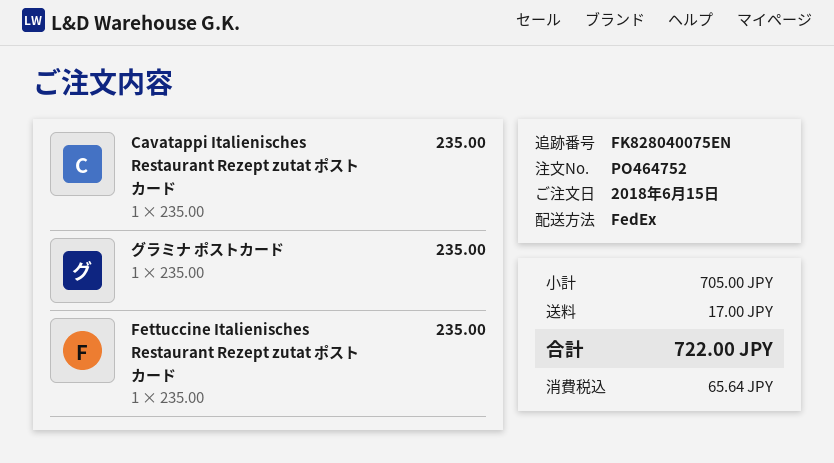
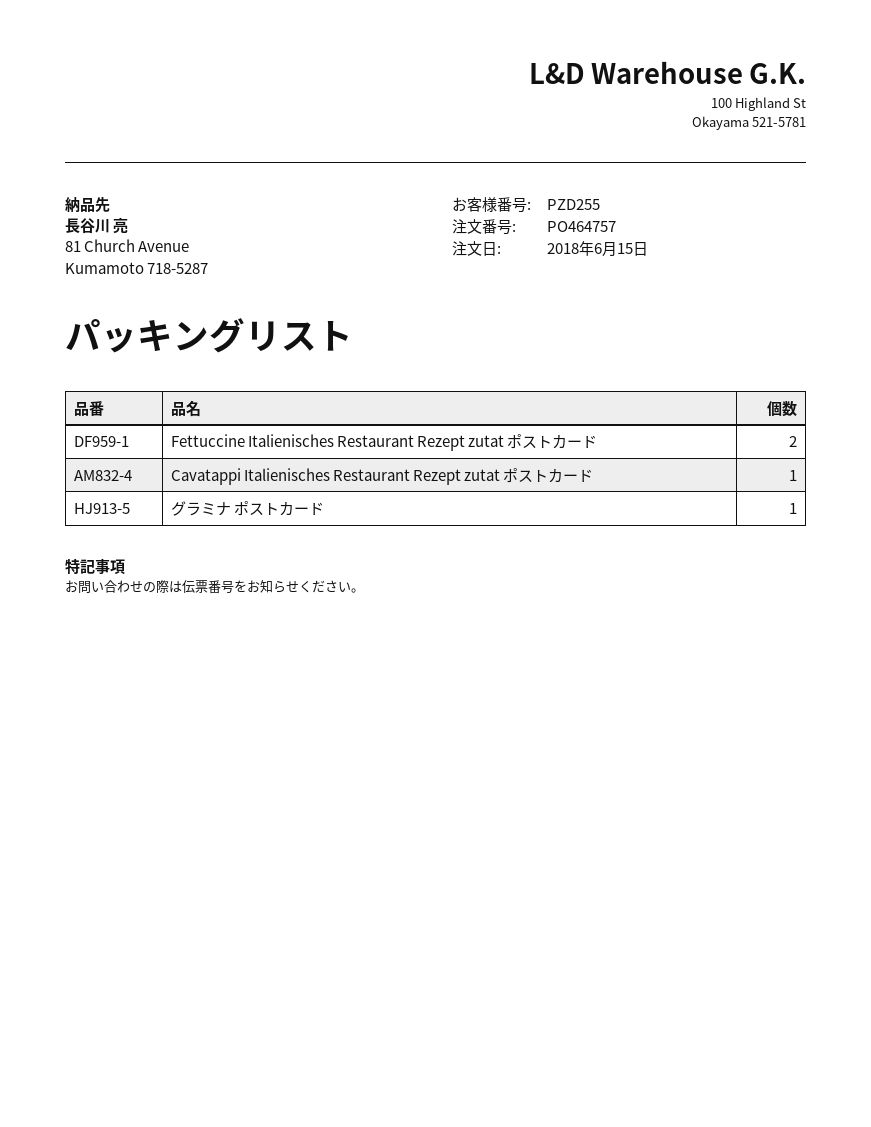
order number: PO464752 -> PO464757
Fettuccine Italienisches Restaurant Rezept zutat ポストカード: 1 -> 2

